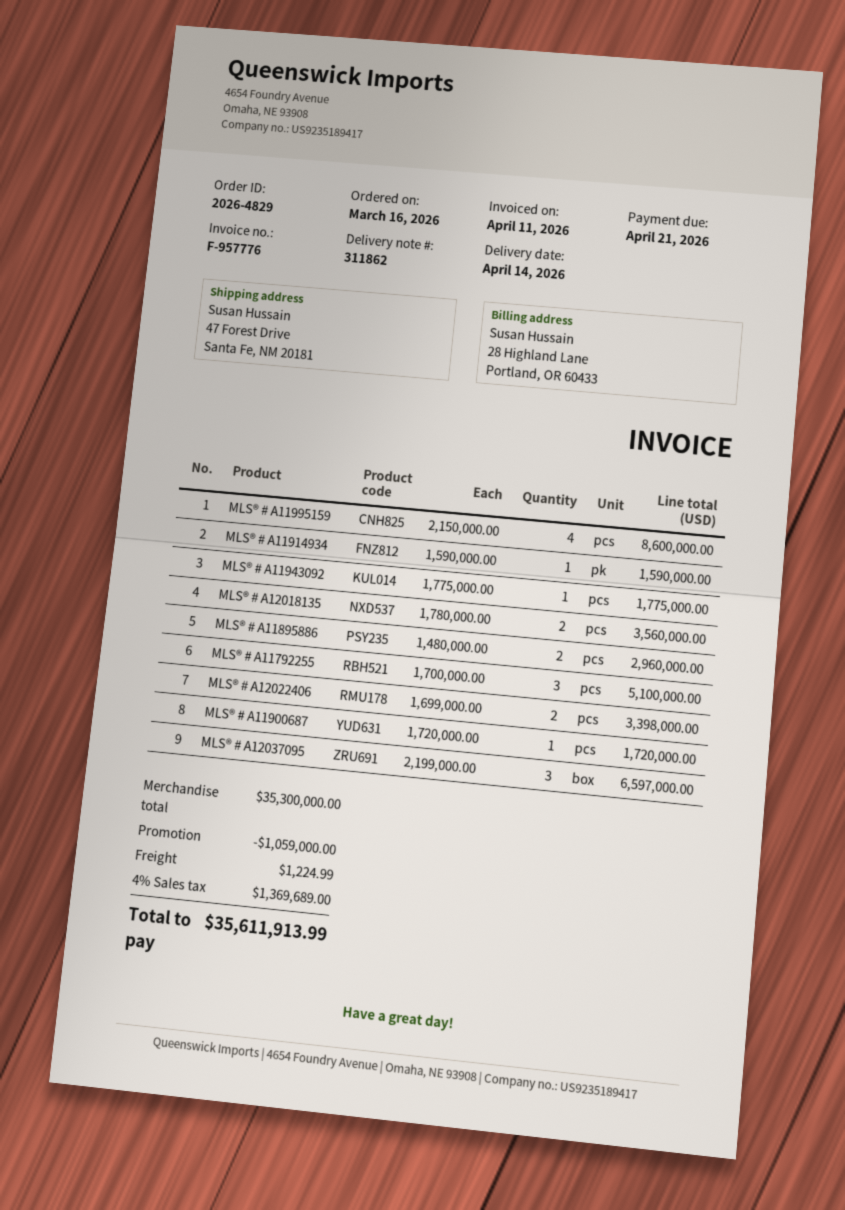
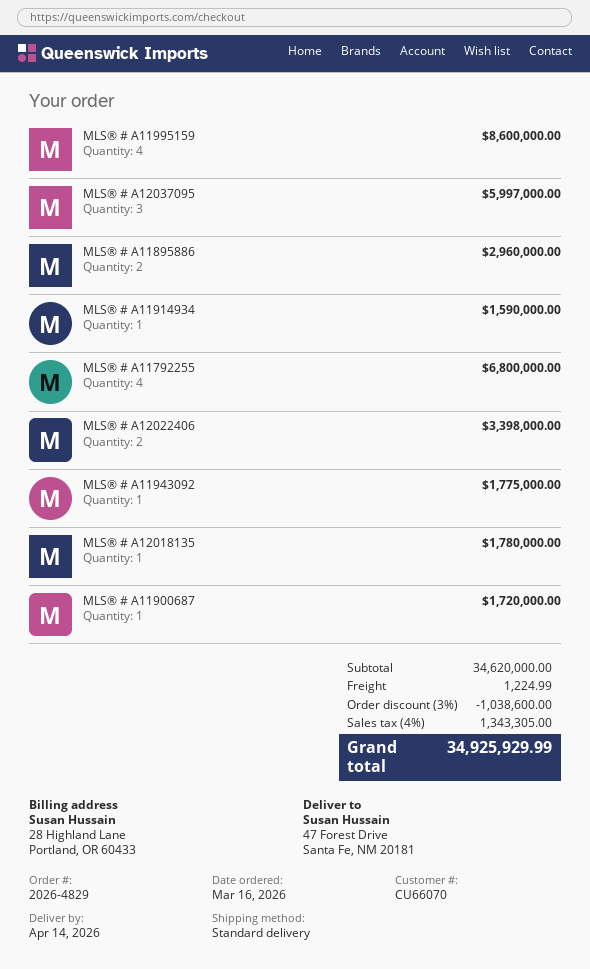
MLS® # A12018135: 2 for 3560000.00 -> 1 for 1780000.00
MLS® # A11792255: 3 for 5100000.00 -> 4 for 6800000.00
MLS® # A12037095: 3 for 6597000.00 -> 3 for 5997000.00
subtotal: 35300000.00 -> 34620000.00
discount: 1059000.00 -> 1038600.00
tax: 4% = 1369689.00 -> 4% = 1343305.00
total: 35611913.99 -> 34925929.99

